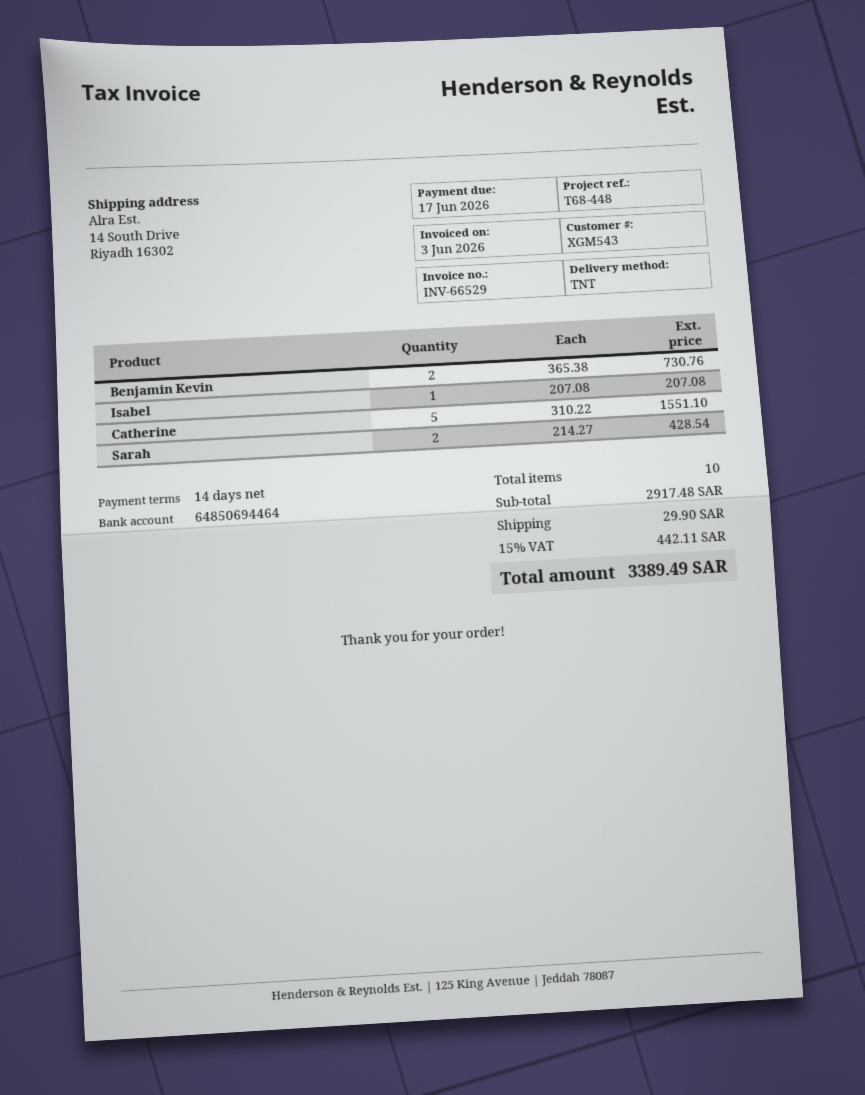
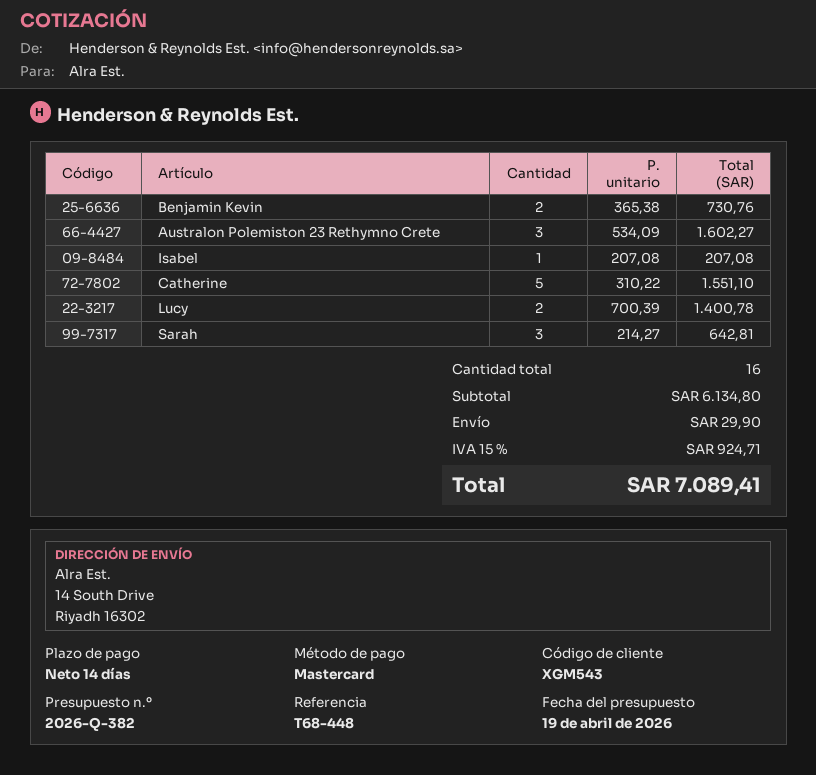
Sarah: 2 x 214.27 = 428.54 -> 3 x 214.27 = 642.81
Australon Polemiston 23 Rethymno Crete: none -> 3 x 534.09 = 1602.27
Lucy: none -> 2 x 700.39 = 1400.78
total quantity: 10 -> 16
subtotal: 2917.48 -> 6134.80
tax: 15% = 442.11 -> 15% = 924.71
total: 3389.49 -> 7089.41

